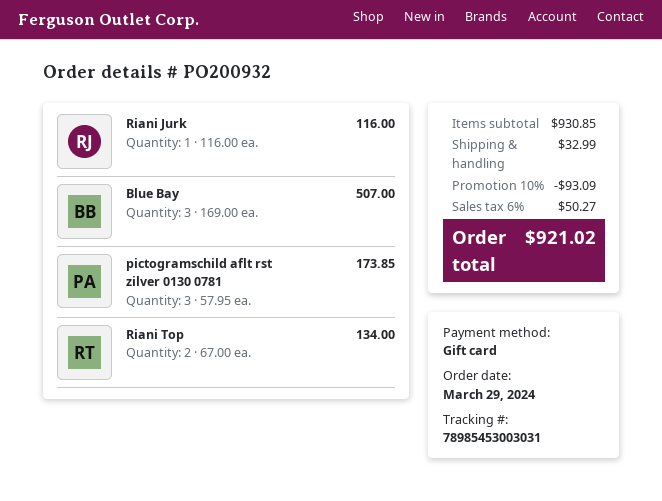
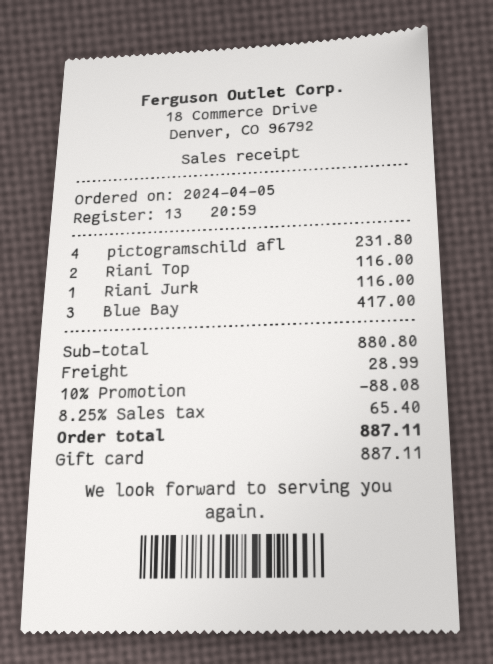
order date: 2024-03-29 -> 2024-04-05
Blue Bay: 3 for 507.00 -> 3 for 417.00
pictogramschild aflt rst zilver 0130 0781: 3 for 173.85 -> 4 for 231.80
Riani Top: 2 for 134.00 -> 2 for 116.00
subtotal: 930.85 -> 880.80
discount: 10% = 93.09 -> 10% = 88.08
shipping: 32.99 -> 28.99
tax: 6% = 50.27 -> 8.25% = 65.40
total: 921.02 -> 887.11

